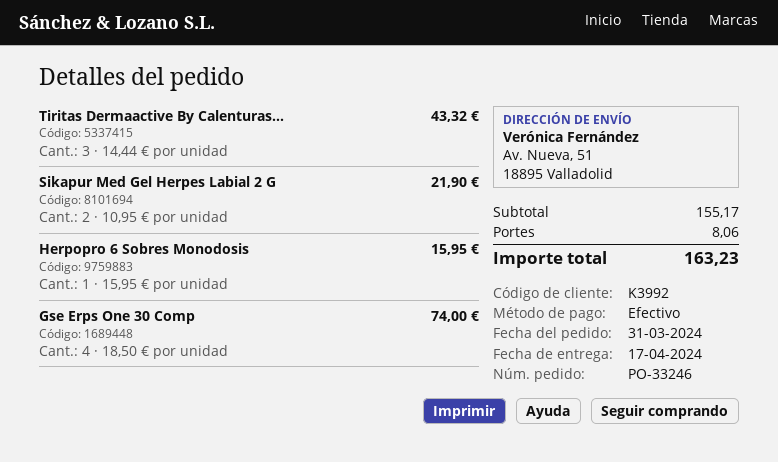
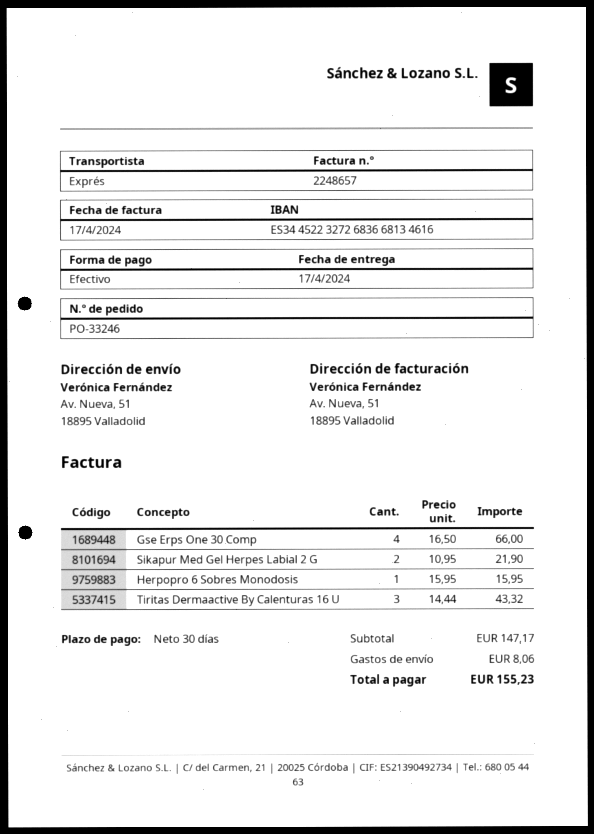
Gse Erps One 30 Comp: 4 x 18.50 = 74.00 -> 4 x 16.50 = 66.00
subtotal: 155.17 -> 147.17
total: 163.23 -> 155.23

